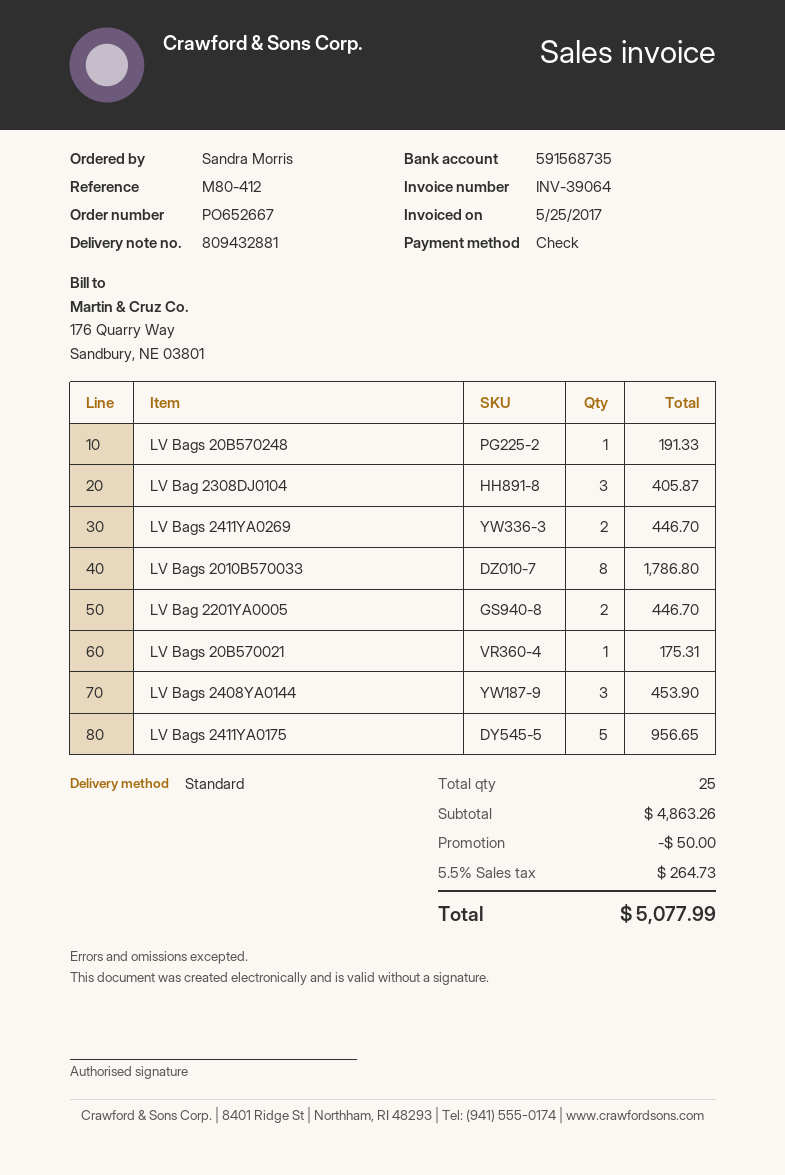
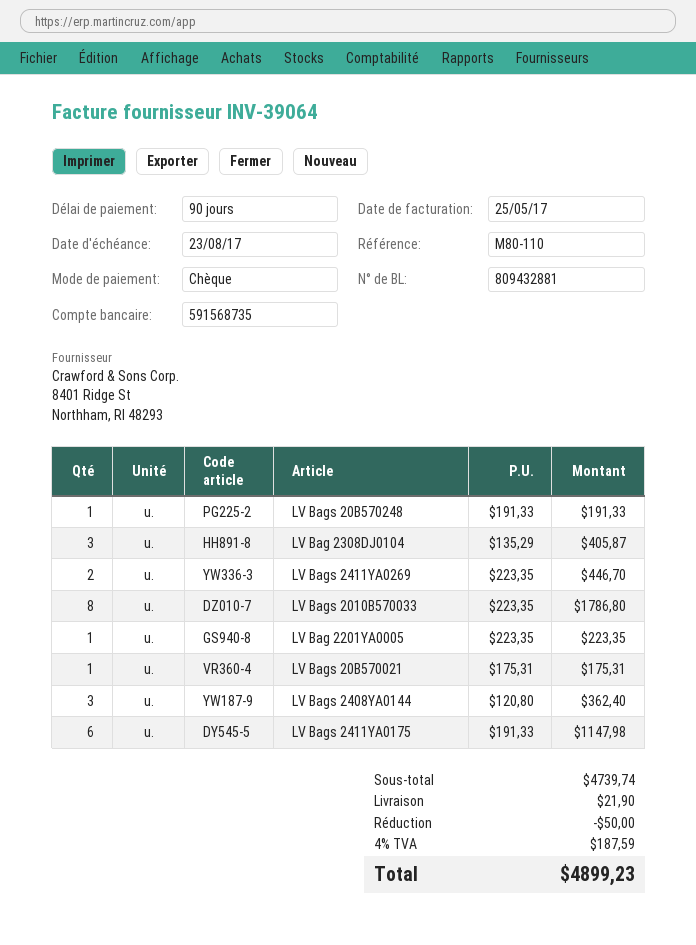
reference: M80-412 -> M80-110
LV Bag 2201YA0005: 2 for 446.70 -> 1 for 223.35
LV Bags 2408YA0144: 3 for 453.90 -> 3 for 362.40
LV Bags 2411YA0175: 5 for 956.65 -> 6 for 1147.98
subtotal: 4863.26 -> 4739.74
shipping: none -> 21.90
tax: 5.5% = 264.73 -> 4% = 187.59
total: 5077.99 -> 4899.23

